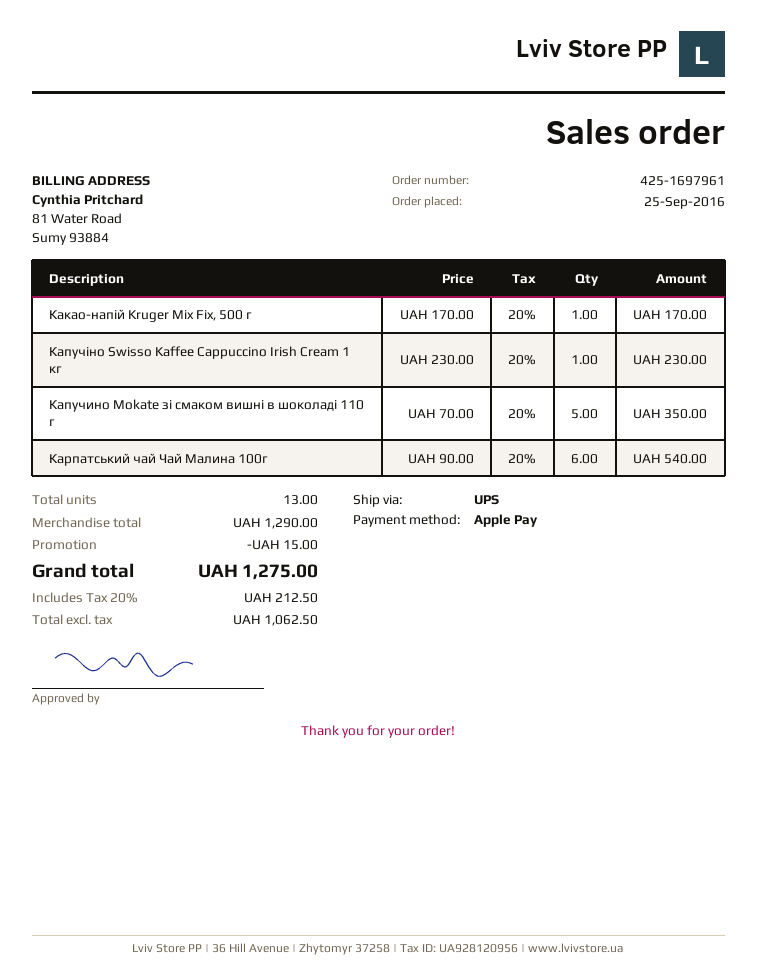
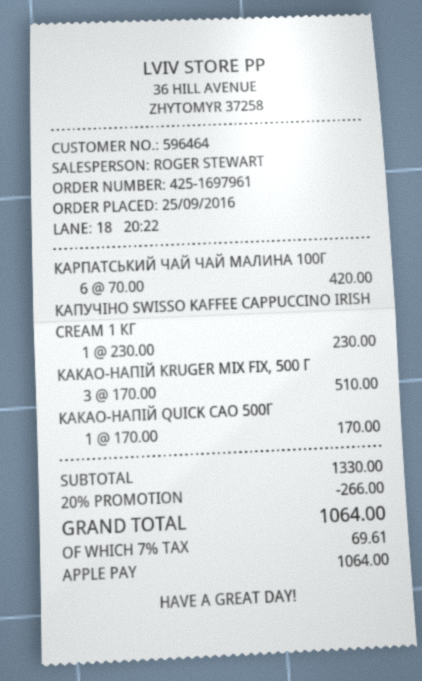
Какао-напій Kruger Mix Fix, 500 г: 1 x 170.00 = 170.00 -> 3 x 170.00 = 510.00
Капучино Mokate зі смаком вишні в шоколаді 110 г: 5 x 70.00 = 350.00 -> none
Карпатський чай Чай Малина 100г: 6 x 90.00 = 540.00 -> 6 x 70.00 = 420.00
КАКАО-НАПІЙ QUICK CAO 500Г: none -> 1 x 170.00 = 170.00
subtotal: 1290.00 -> 1330.00
discount: 15.00 -> 266.00
tax: 20% = 212.50 -> 7% = 69.61
total: 1275.00 -> 1064.00

